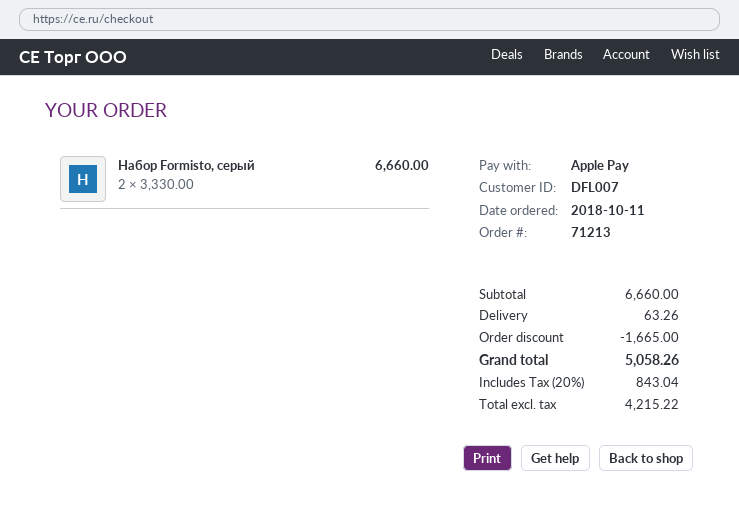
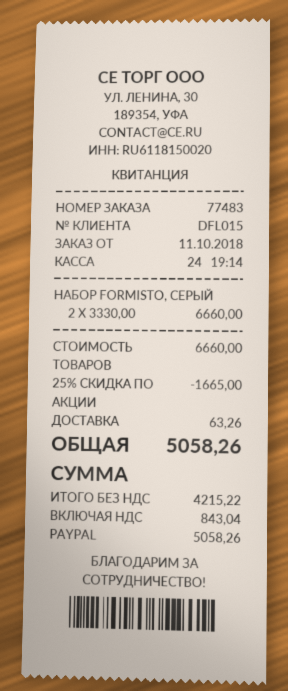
order number: 71213 -> 77483
customer number: DFL007 -> DFL015
payment method: Apple Pay -> PayPal

